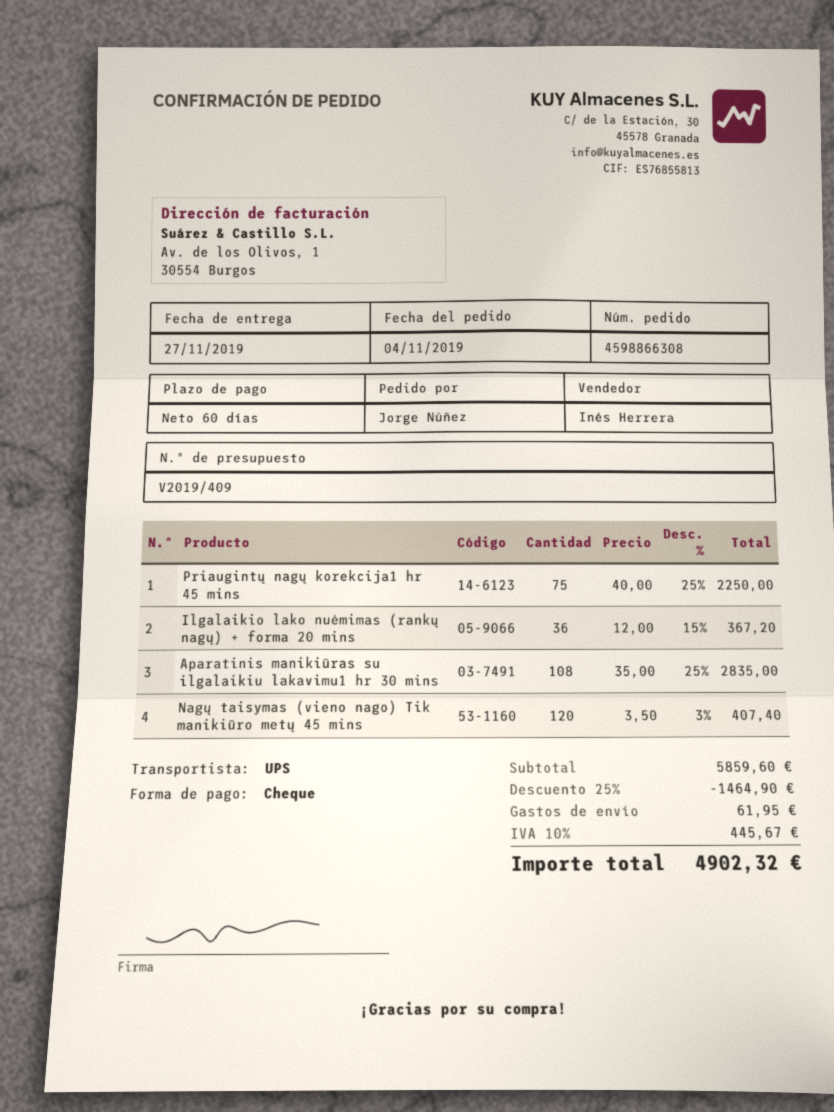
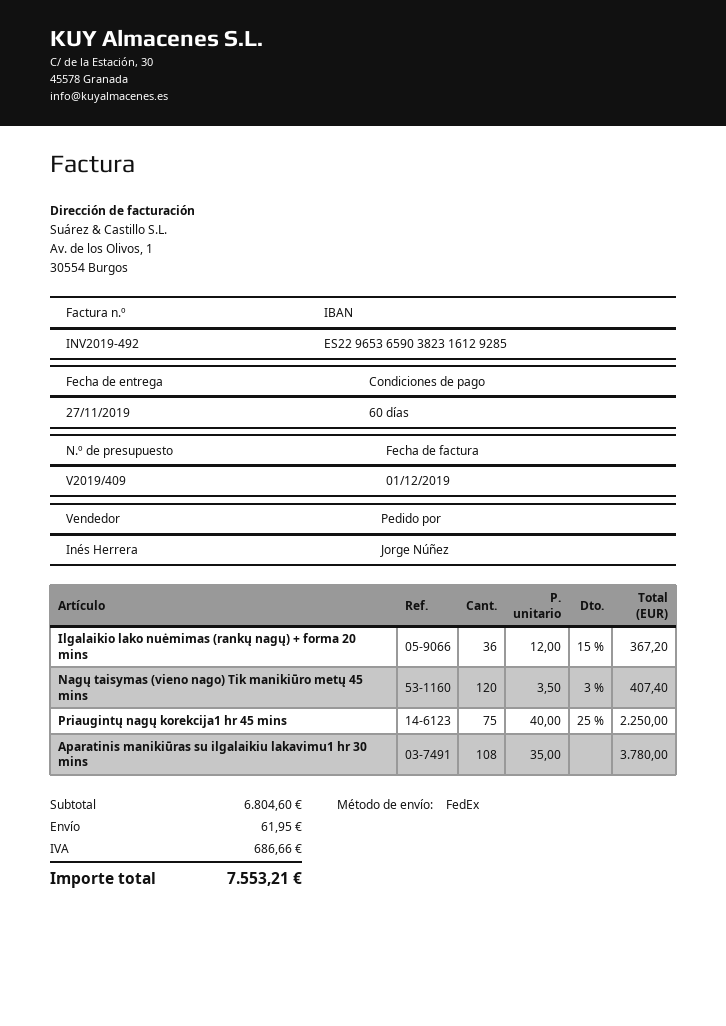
shipping method: UPS -> FedEx
Aparatinis manikiūras su ilgalaikiu lakavimu1 hr 30 mins: 108 x 35.00 - 25% = 2835.00 -> 108 x 35.00 = 3780.00
subtotal: 5859.60 -> 6804.60
discount: 25% = 1464.90 -> none
tax: 445.67 -> 686.66
total: 4902.32 -> 7553.21

